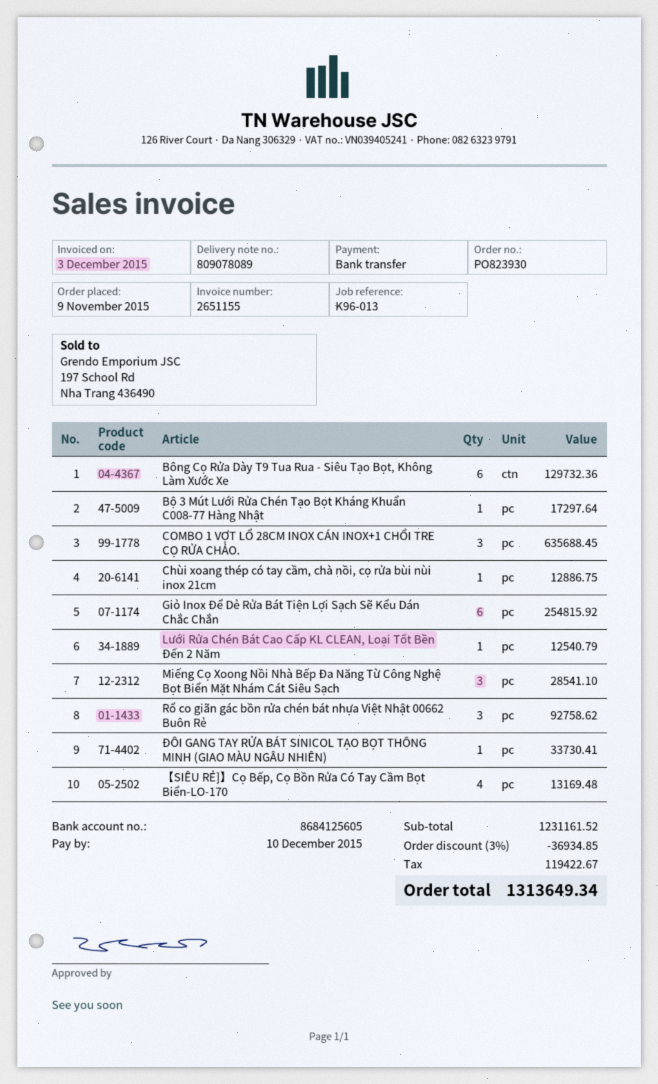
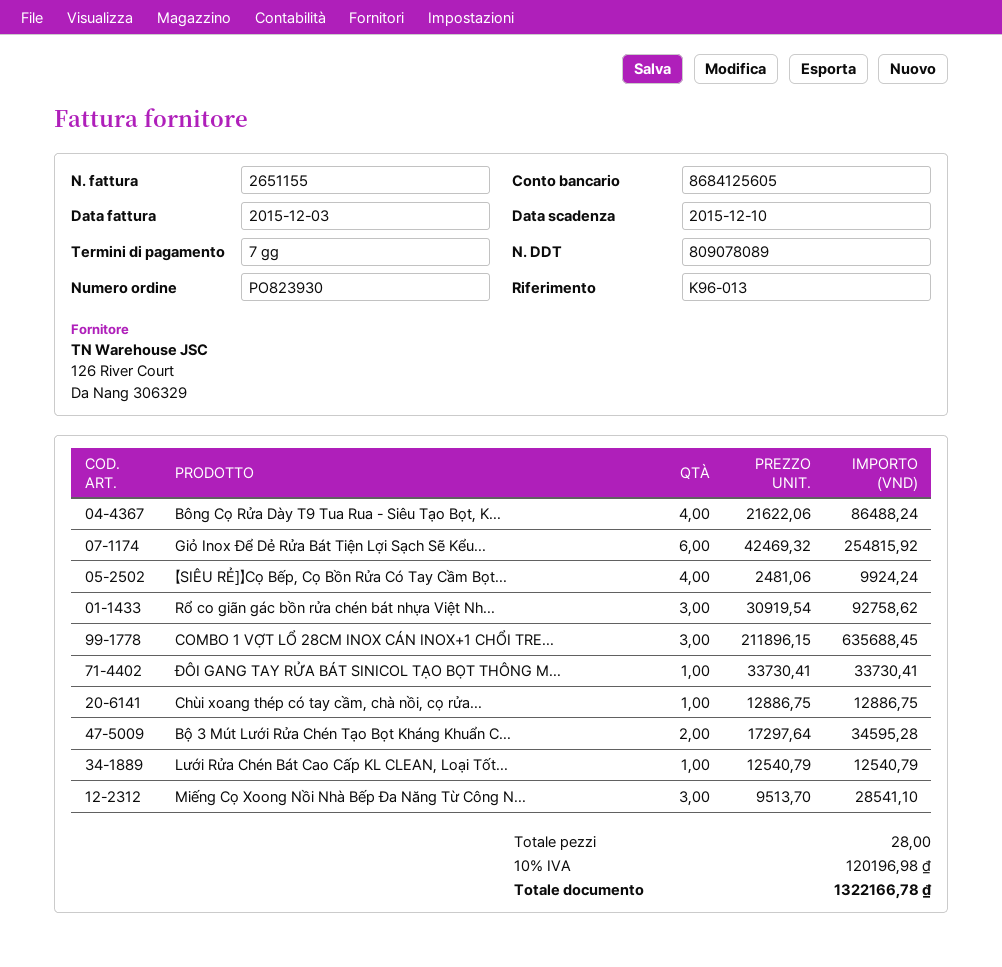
Bông Cọ Rửa Dày T9 Tua Rua - Siêu Tạo Bọt, Không Làm Xước Xe: 6 for 129732.36 -> 4 for 86488.24
Bộ 3 Mút Lưới Rửa Chén Tạo Bọt Kháng Khuẩn C008-77 Hàng Nhật: 1 for 17297.64 -> 2 for 34595.28
【SIÊU RẺ]】Cọ Bếp, Cọ Bồn Rửa Có Tay Cầm Bọt Biển-LO-170: 4 for 13169.48 -> 4 for 9924.24
discount: 3% = 36934.85 -> none
tax: 119422.67 -> 120196.98
total: 1313649.34 -> 1322166.78

